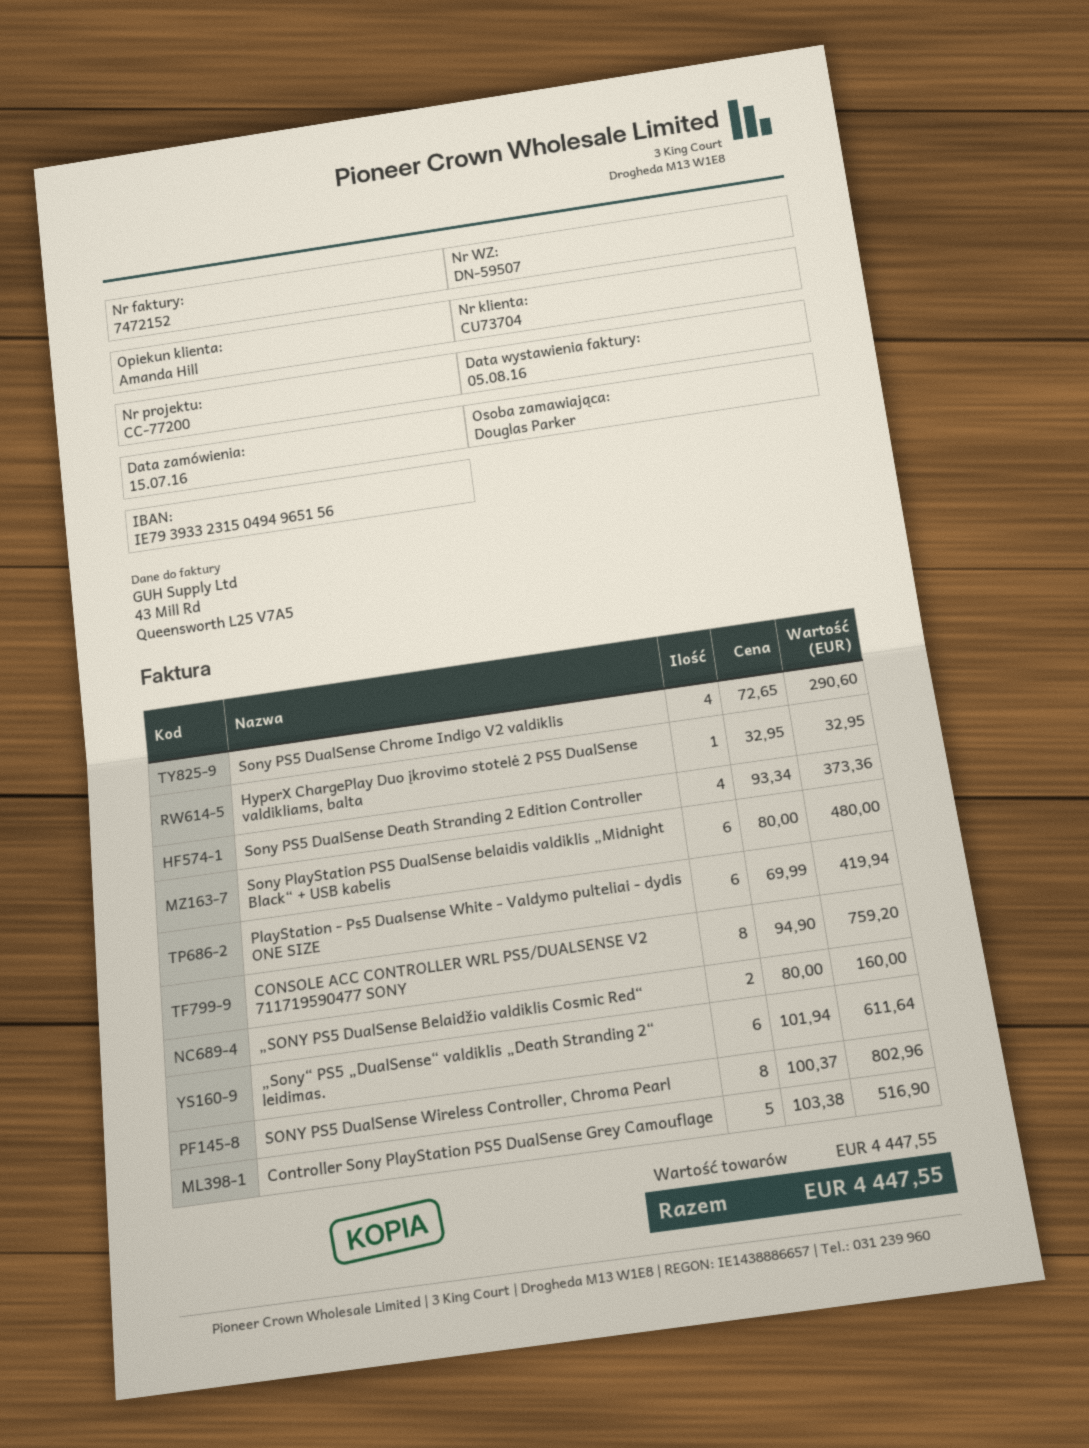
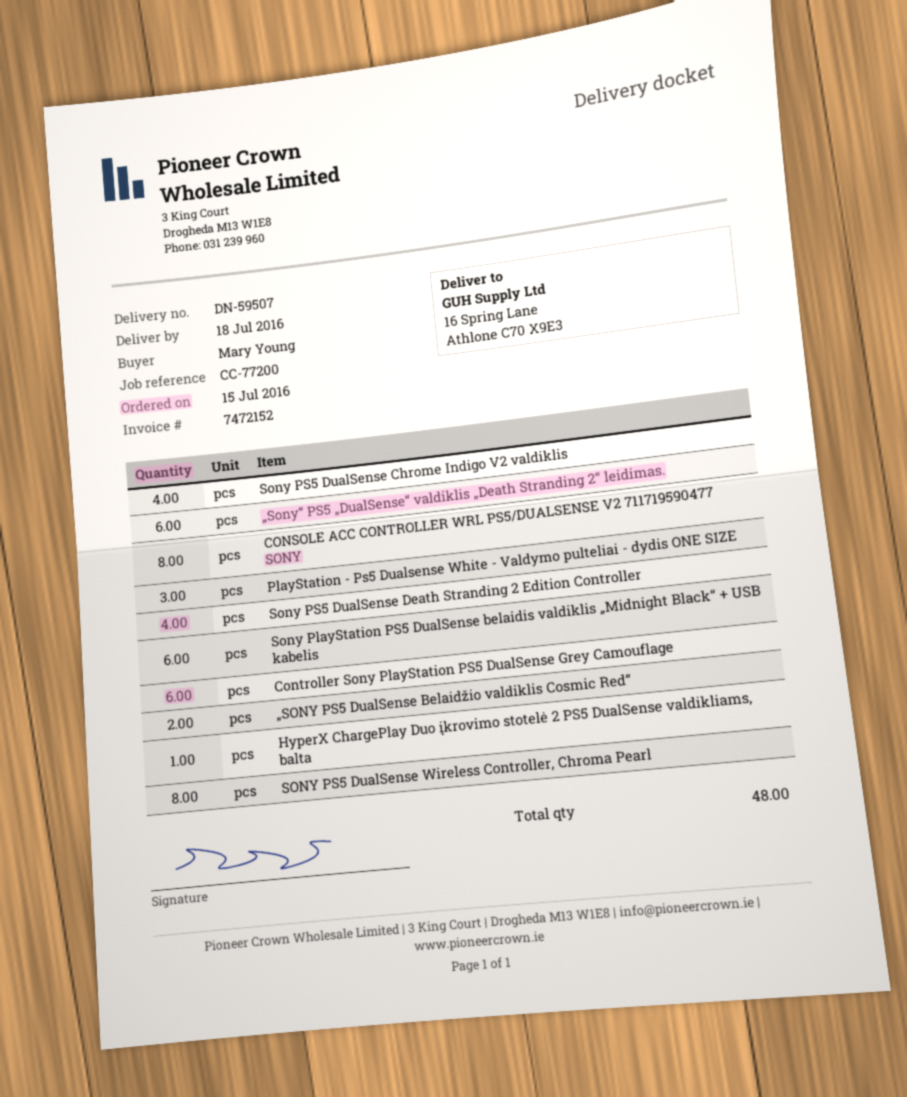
ordered by: Douglas Parker -> Mary Young
PlayStation - Ps5 Dualsense White - Valdymo pulteliai - dydis ONE SIZE: 6 -> 3
Controller Sony PlayStation PS5 DualSense Grey Camouflage: 5 -> 6

